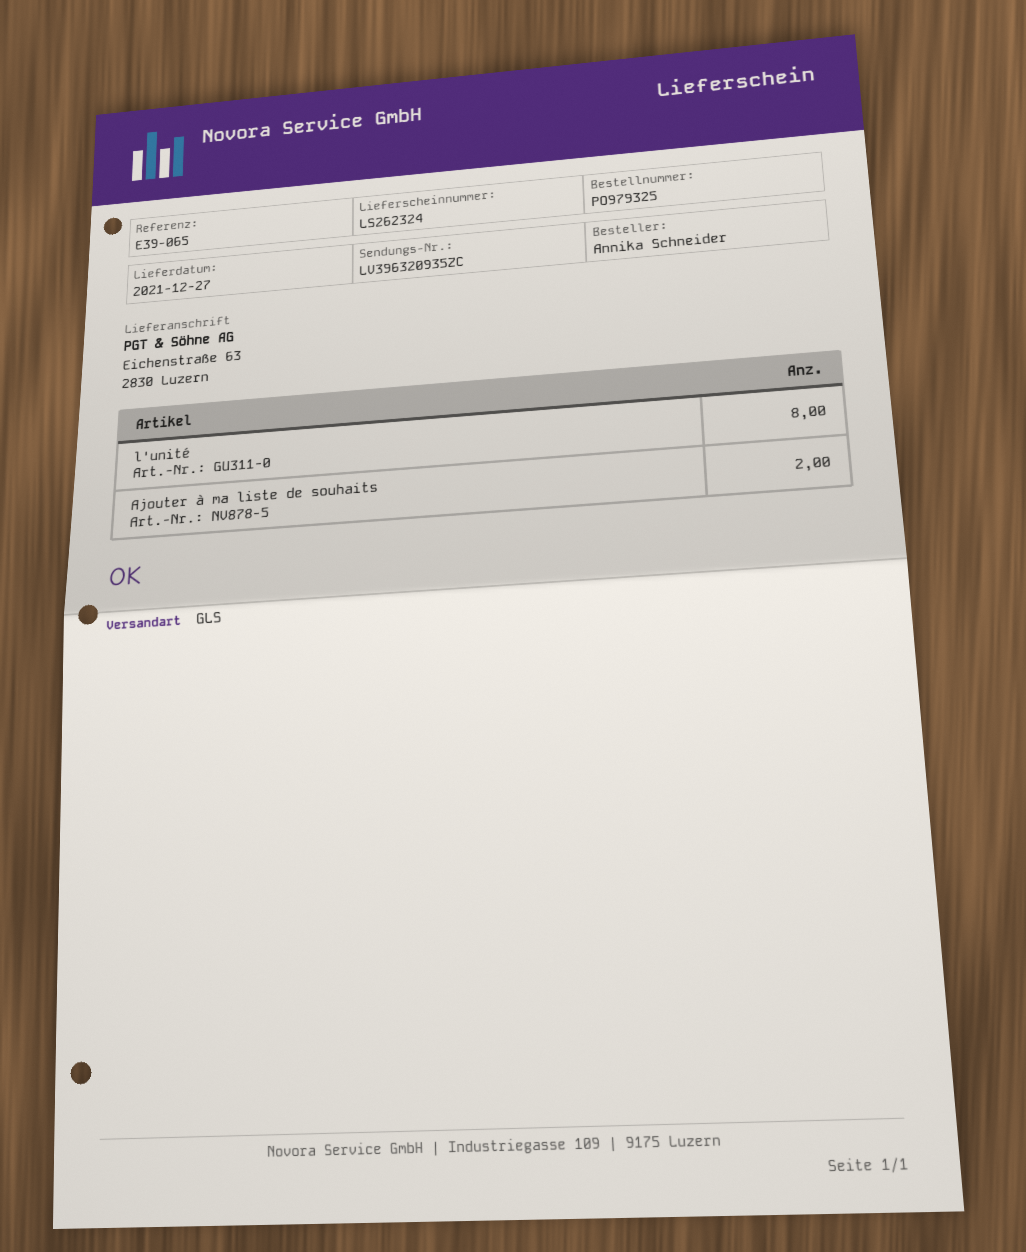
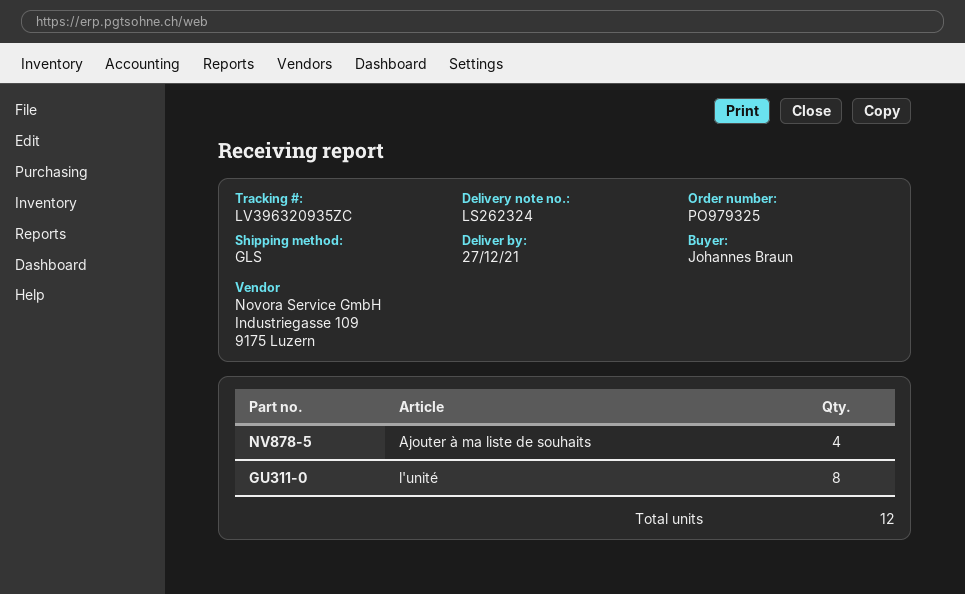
ordered by: Annika Schneider -> Johannes Braun
Ajouter à ma liste de souhaits: 2 -> 4

